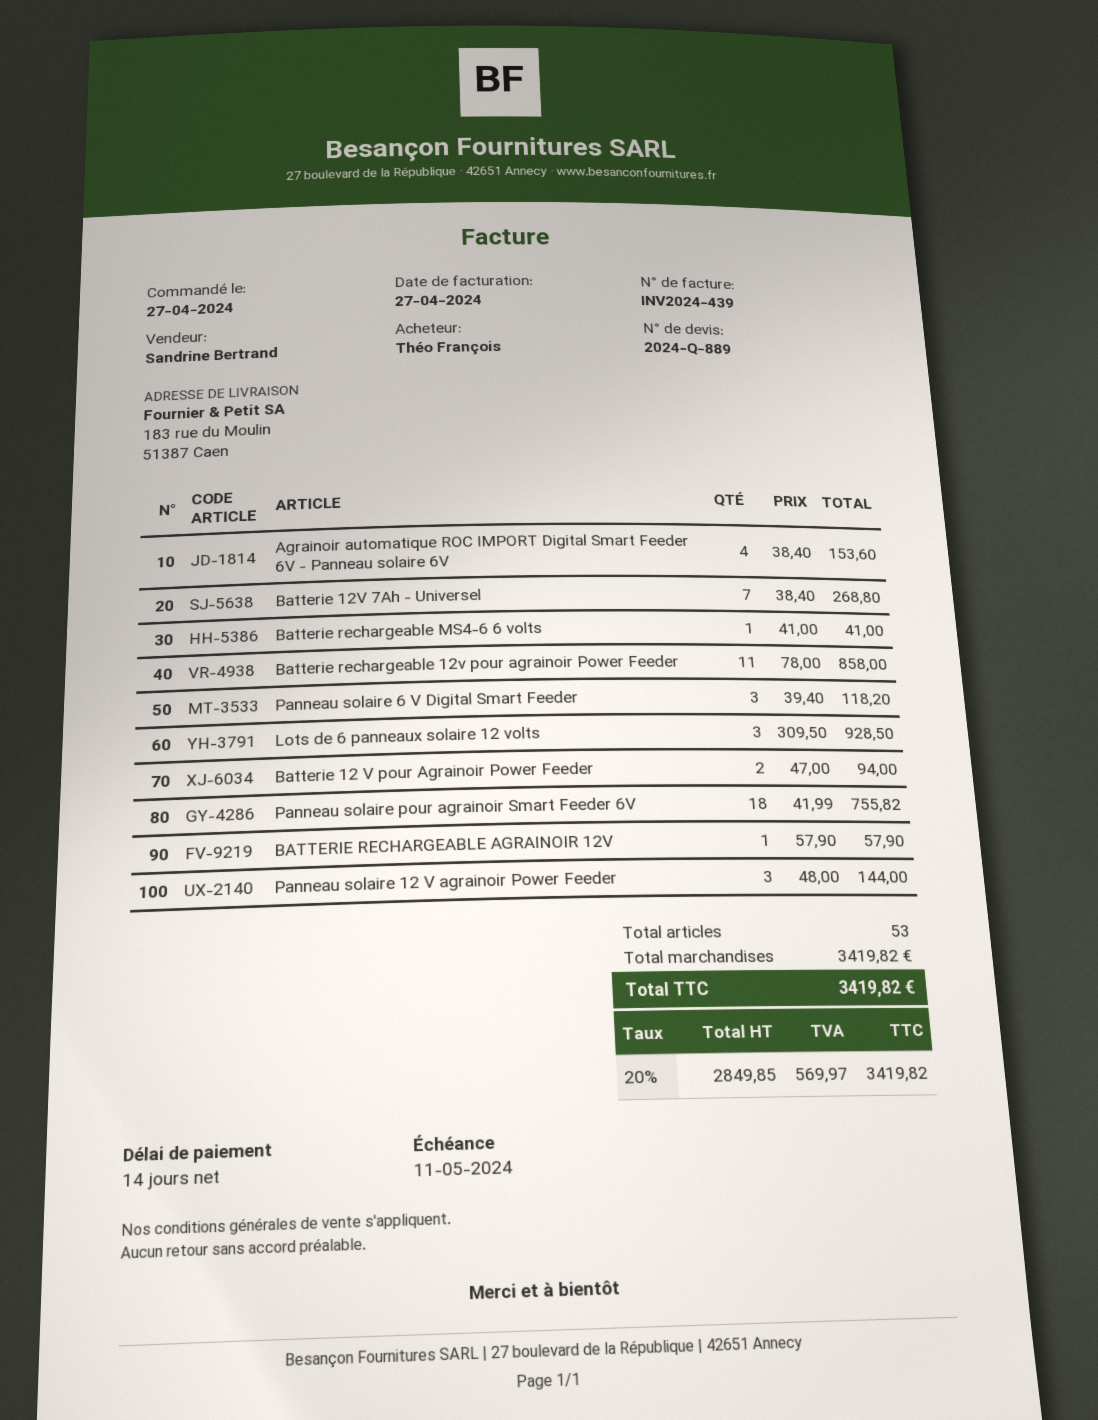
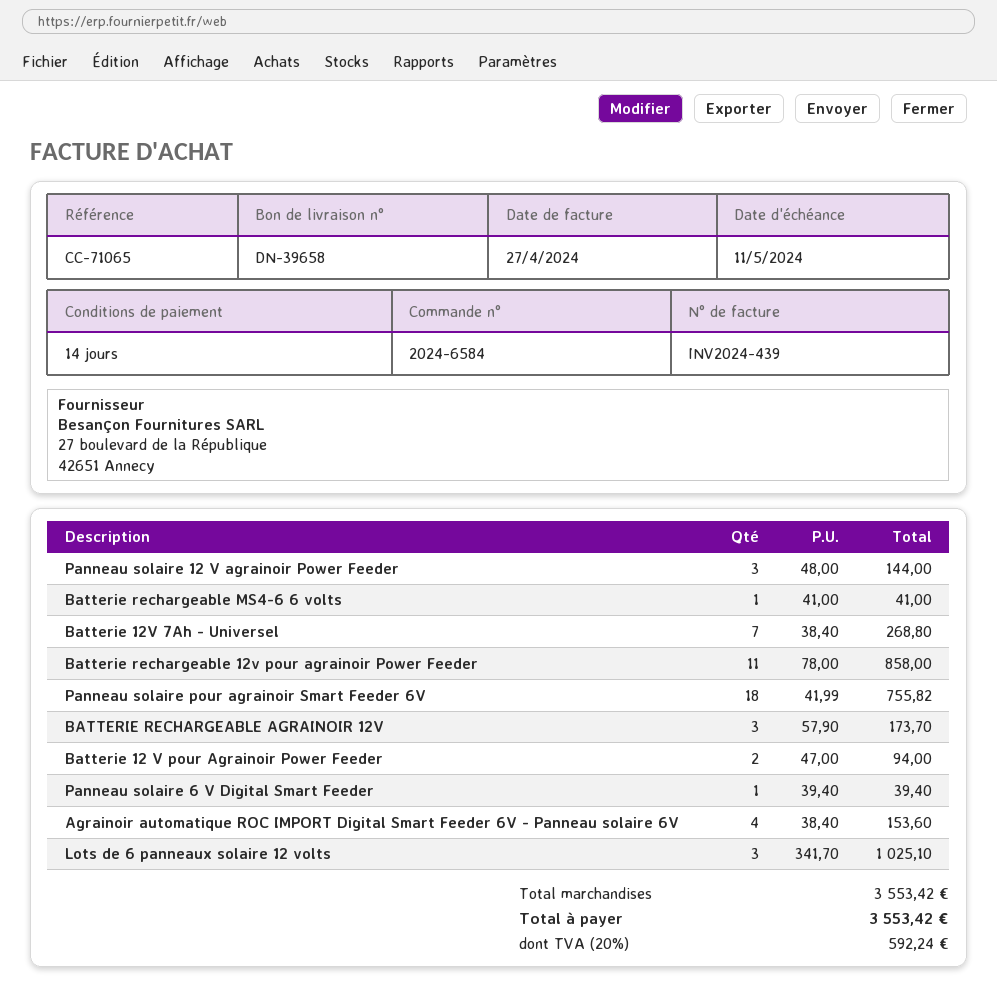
Panneau solaire 6 V Digital Smart Feeder: 3 x 39.40 = 118.20 -> 1 x 39.40 = 39.40
Lots de 6 panneaux solaire 12 volts: 3 x 309.50 = 928.50 -> 3 x 341.70 = 1025.10
BATTERIE RECHARGEABLE AGRAINOIR 12V: 1 x 57.90 = 57.90 -> 3 x 57.90 = 173.70
subtotal: 3419.82 -> 3553.42
tax: 20% = 569.97 -> 20% = 592.24
total: 3419.82 -> 3553.42

